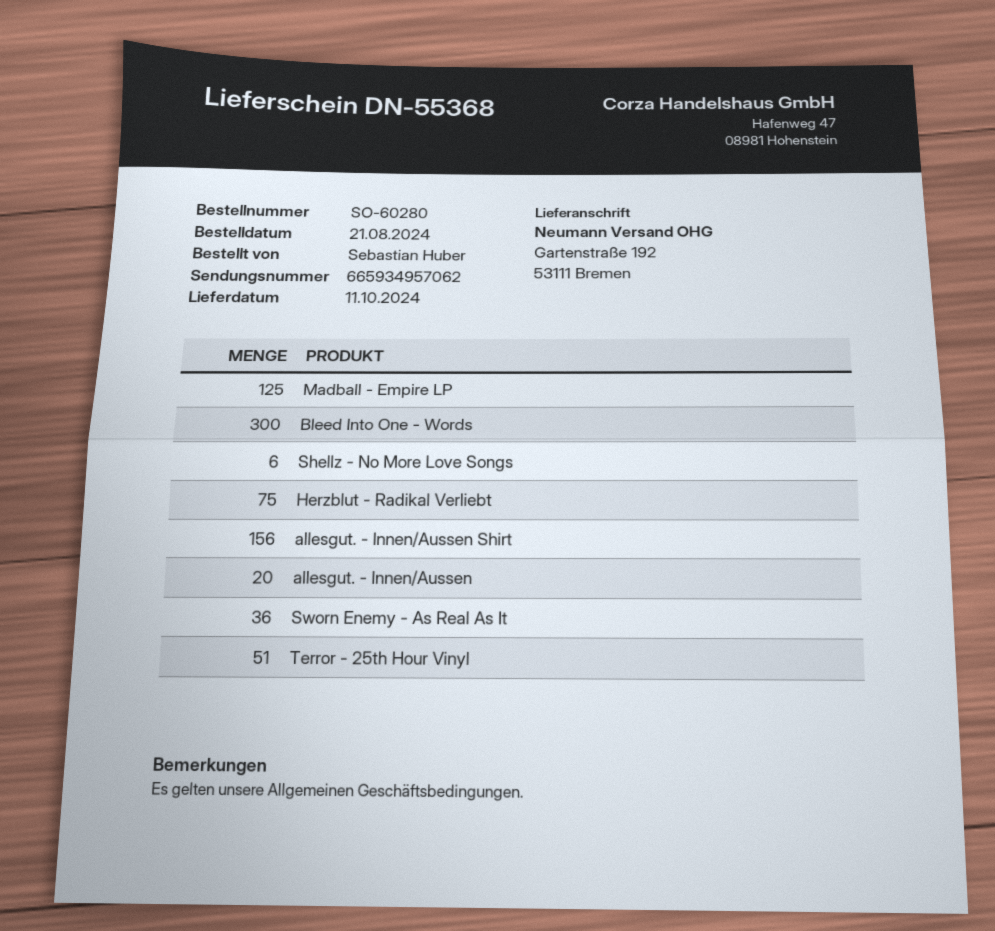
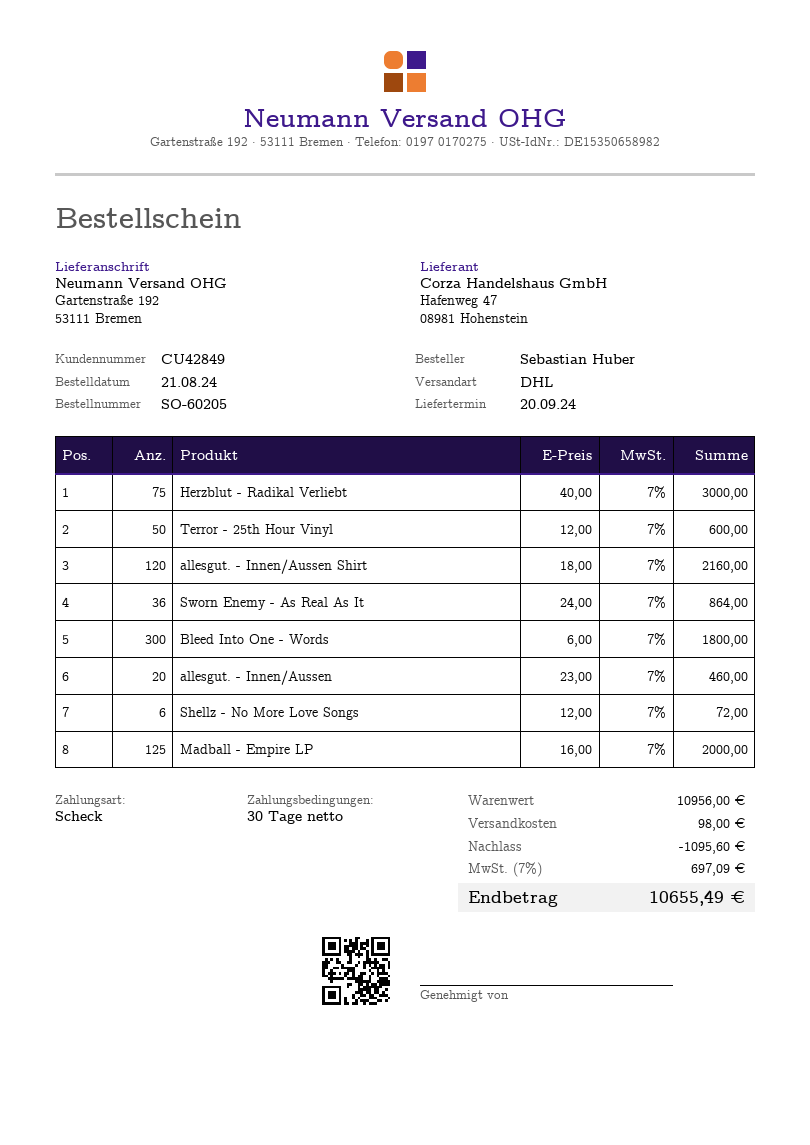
order number: SO-60280 -> SO-60205
delivery date: 2024-10-11 -> 2024-09-20
allesgut. - Innen/Aussen Shirt: 156 -> 120
Terror - 25th Hour Vinyl: 51 -> 50

